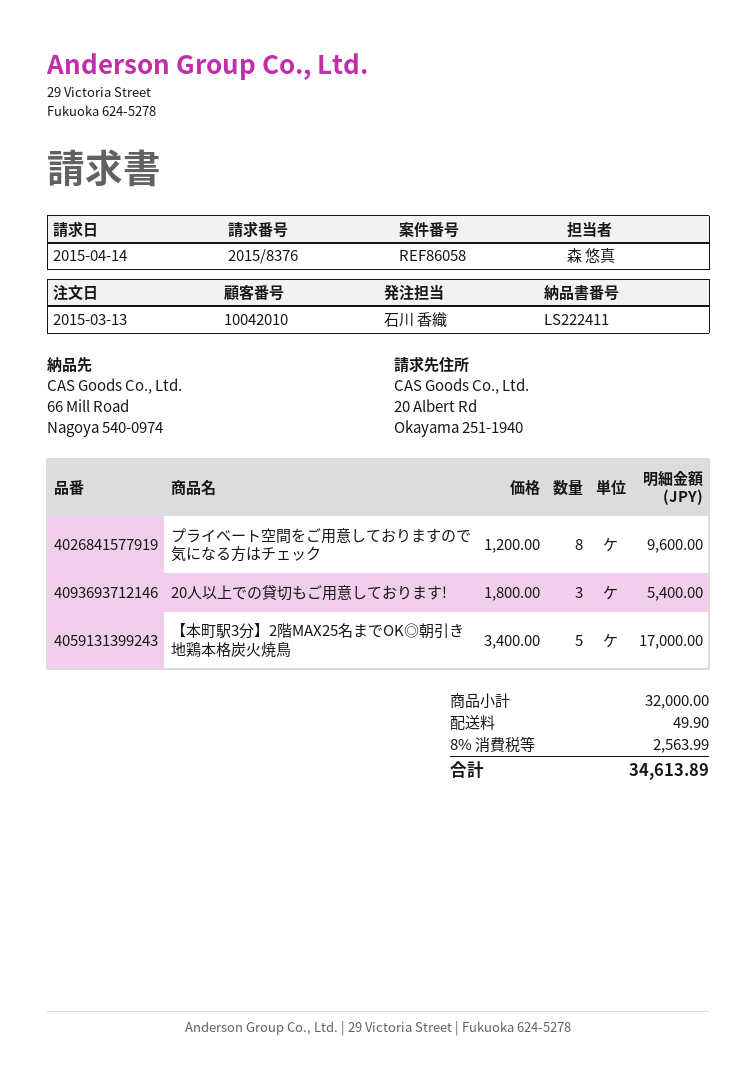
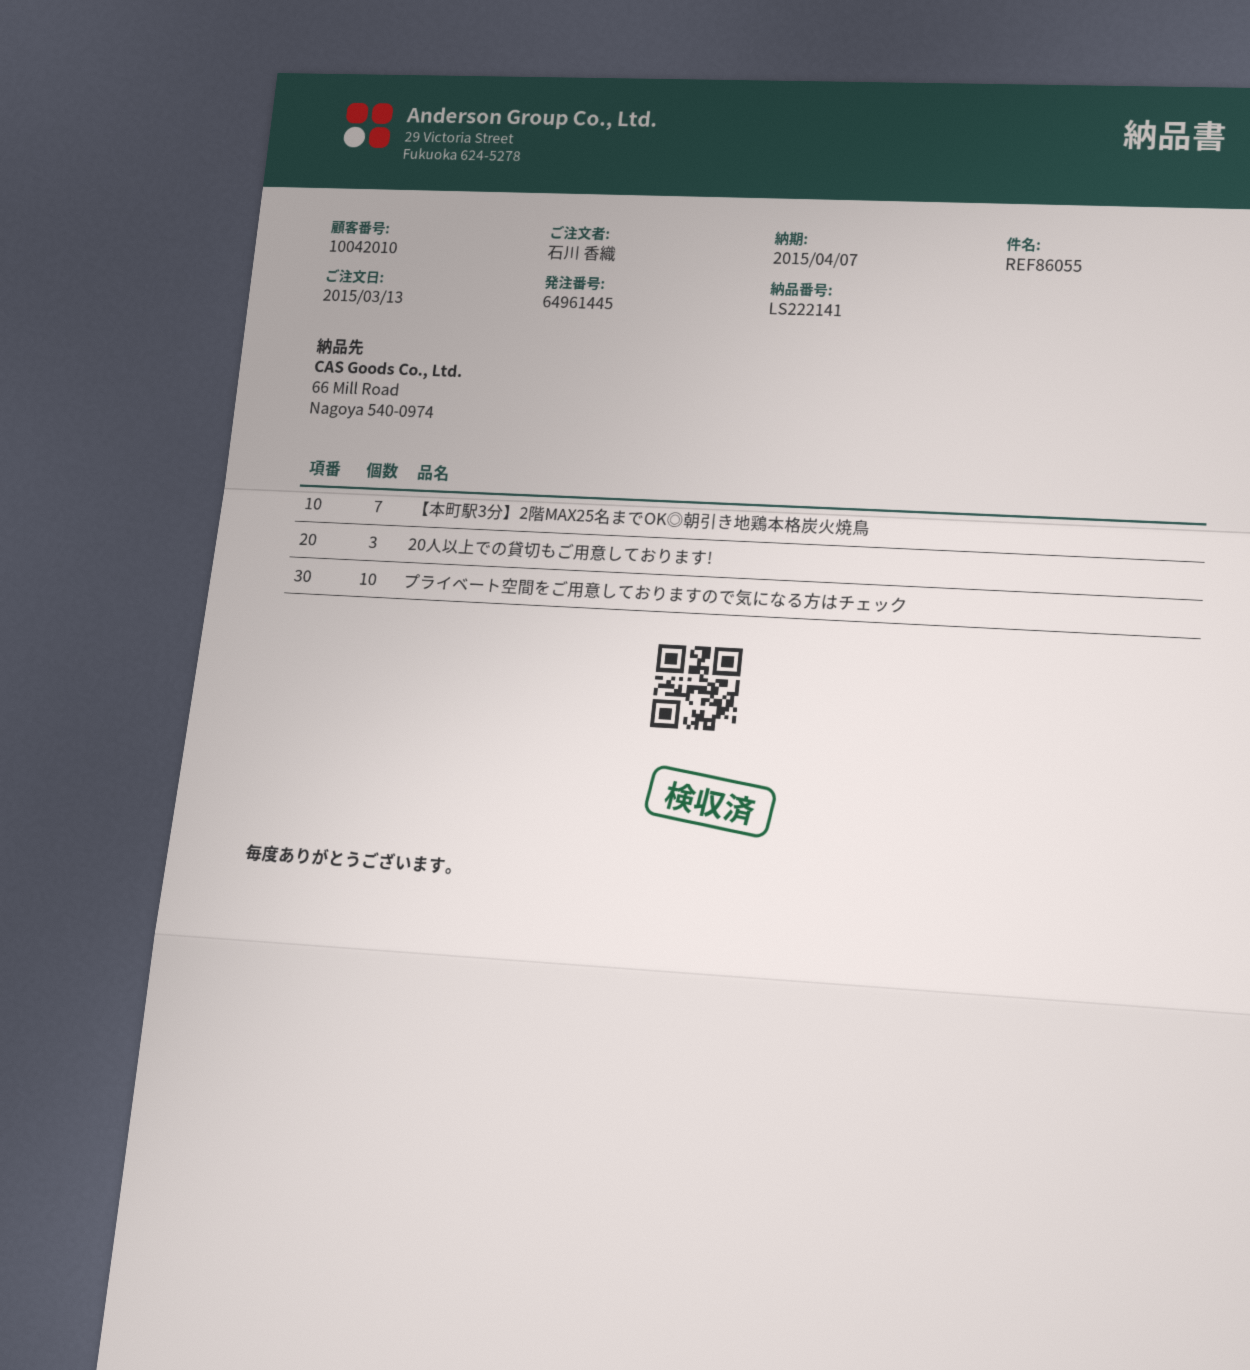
delivery note number: LS222411 -> LS222141
reference: REF86058 -> REF86055
プライベート空間をご用意しておりますので気になる方はチェック: 8 -> 10
【本町駅3分】2階MAX25名までOK◎朝引き地鶏本格炭火焼鳥: 5 -> 7

